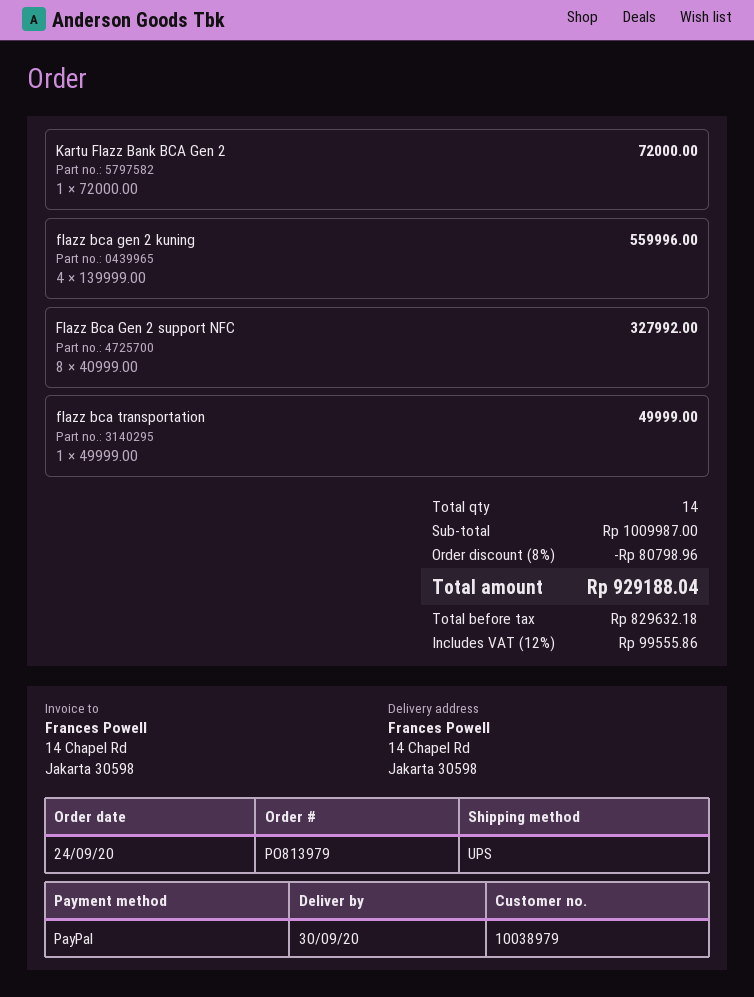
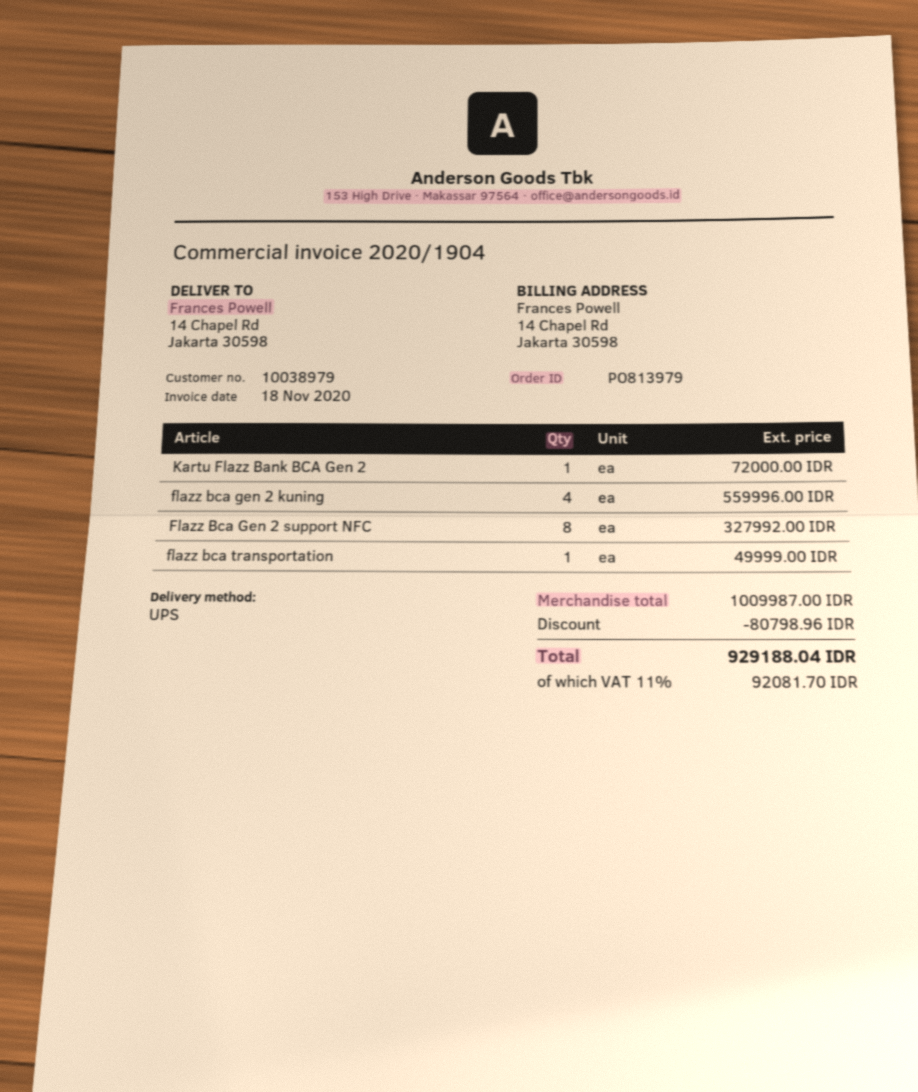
tax: 12% = 99555.86 -> 11% = 92081.70

